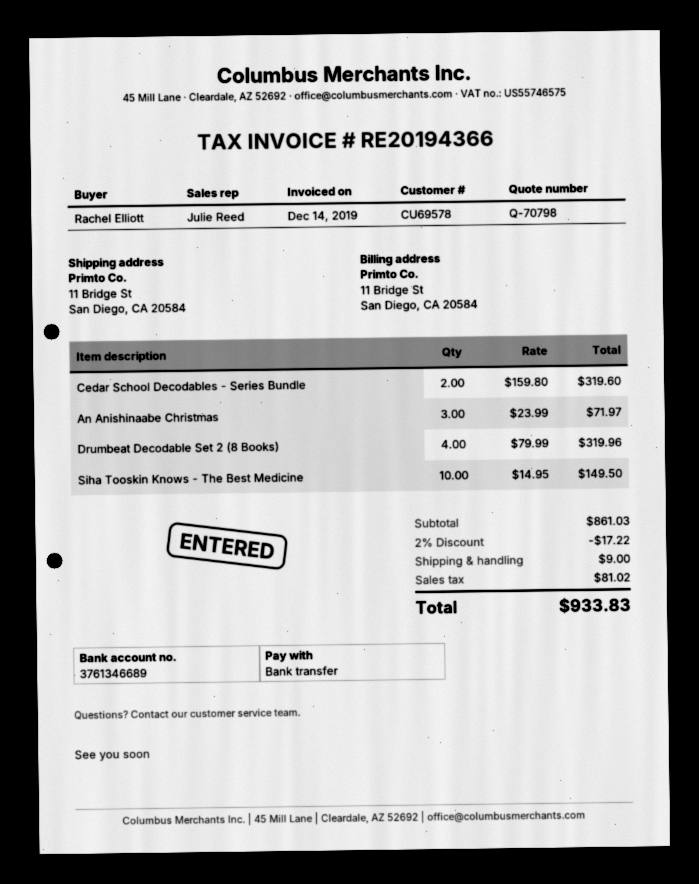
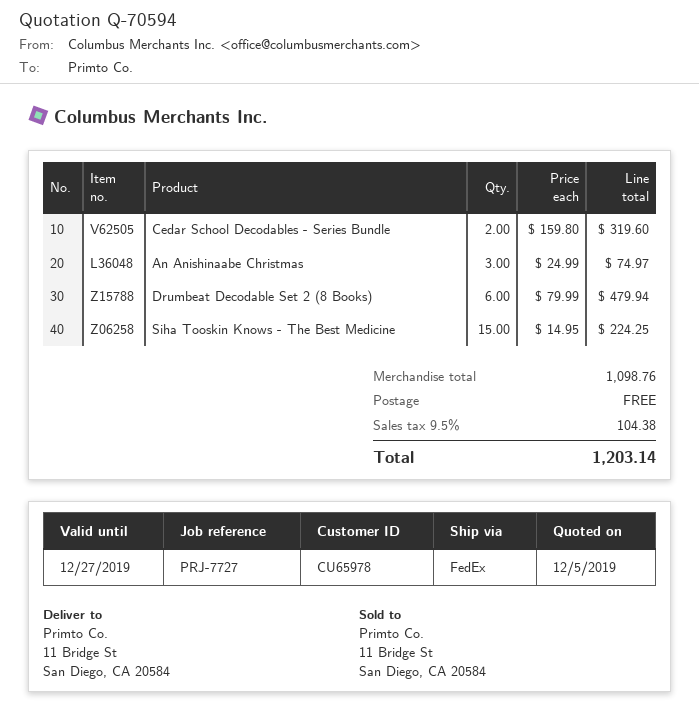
quote number: Q-70798 -> Q-70594
customer number: CU69578 -> CU65978
An Anishinaabe Christmas: 3 x 23.99 = 71.97 -> 3 x 24.99 = 74.97
Drumbeat Decodable Set 2 (8 Books): 4 x 79.99 = 319.96 -> 6 x 79.99 = 479.94
Siha Tooskin Knows - The Best Medicine: 10 x 14.95 = 149.50 -> 15 x 14.95 = 224.25
subtotal: 861.03 -> 1098.76
discount: 2% = 17.22 -> none
shipping: 9.00 -> 0.00
tax: 81.02 -> 104.38
total: 933.83 -> 1203.14

